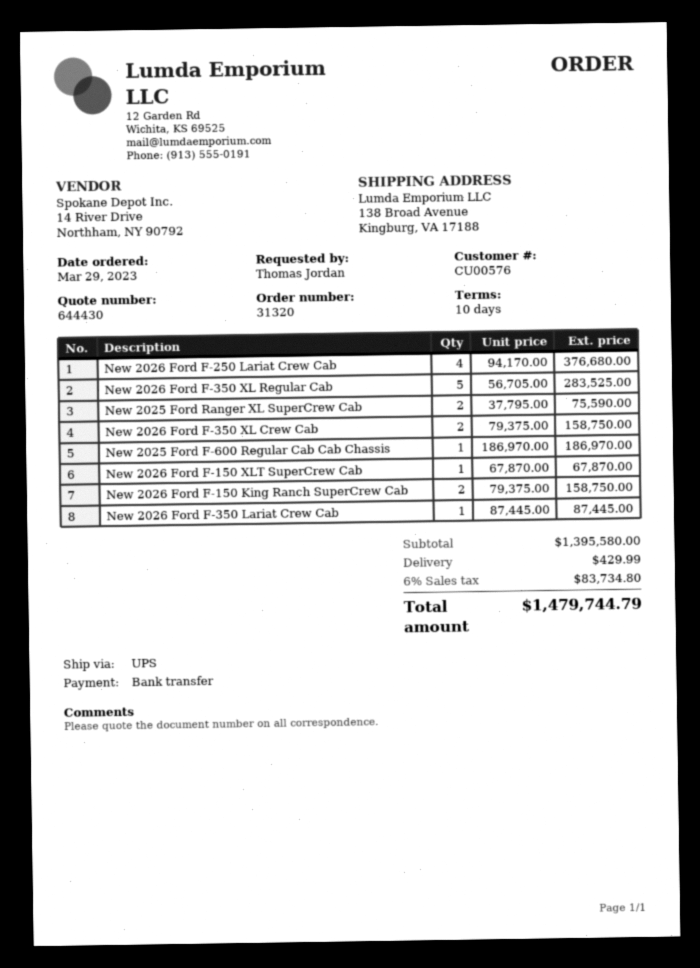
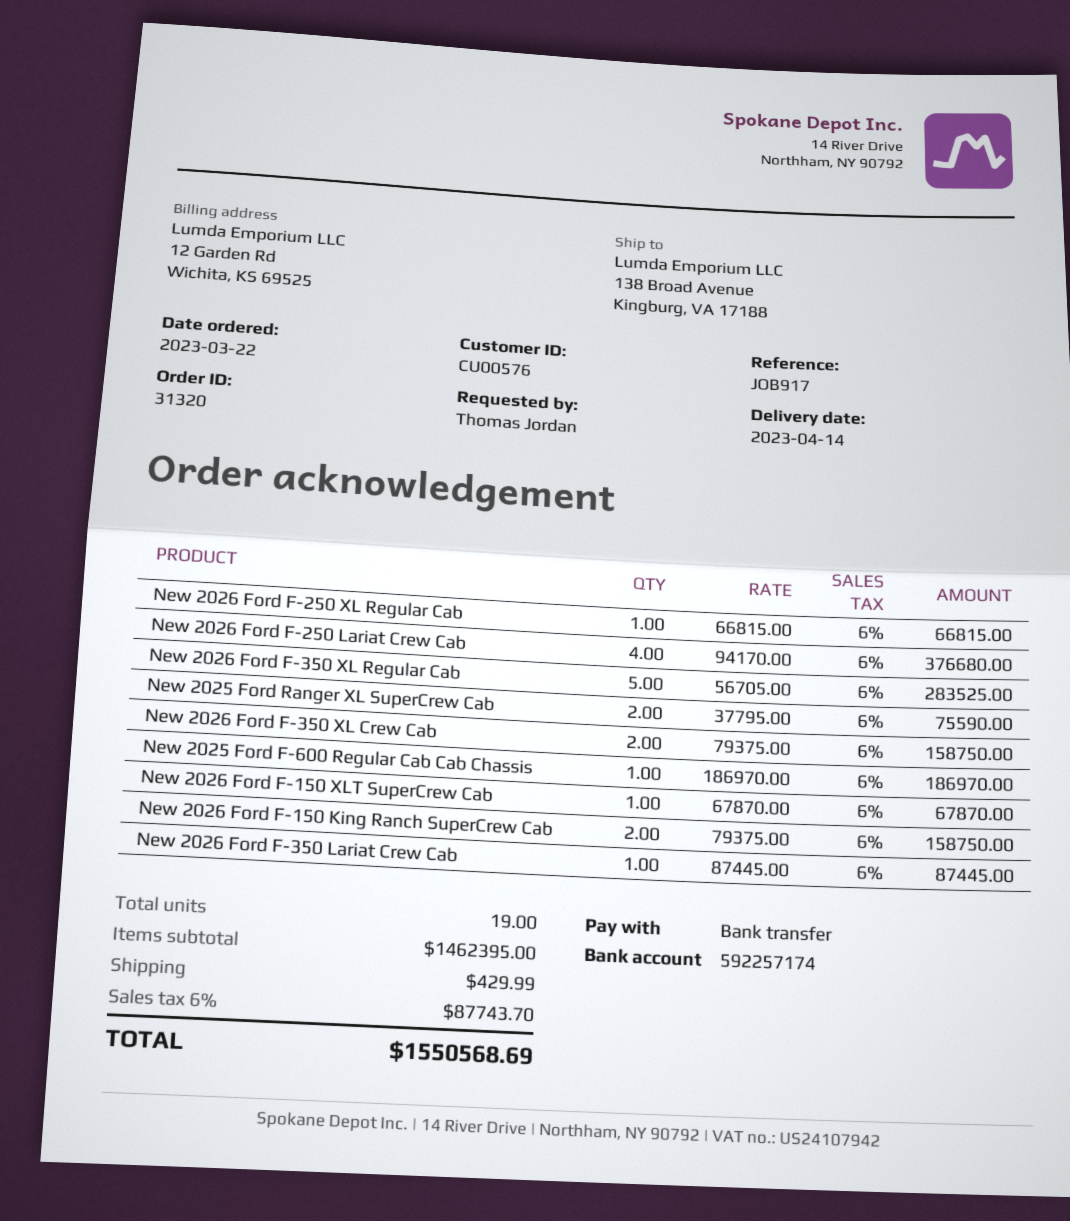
order date: 2023-03-29 -> 2023-03-22
New 2026 Ford F-250 XL Regular Cab: none -> 1 x 66815.00 = 66815.00
subtotal: 1395580.00 -> 1462395.00
tax: 6% = 83734.80 -> 6% = 87743.70
total: 1479744.79 -> 1550568.69

